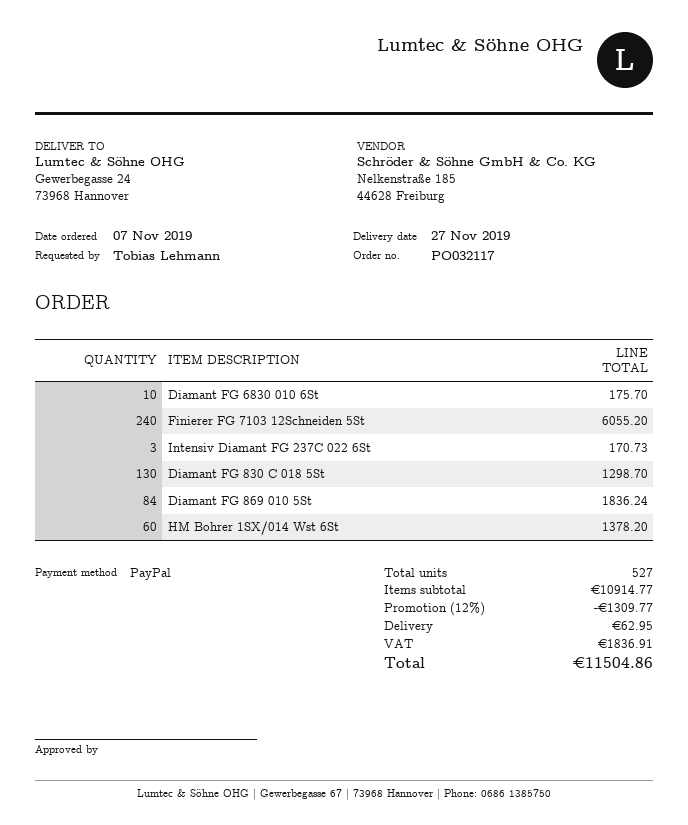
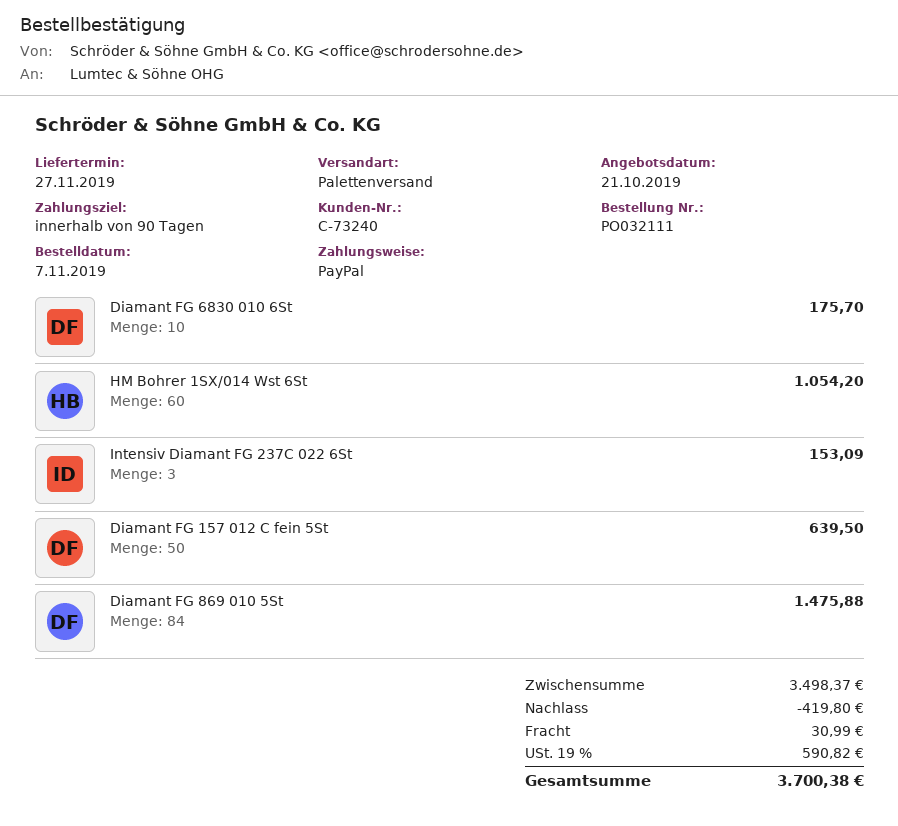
order number: PO032117 -> PO032111
Finierer FG 7103 12Schneiden 5St: 240 for 6055.20 -> none
Intensiv Diamant FG 237C 022 6St: 3 for 170.73 -> 3 for 153.09
Diamant FG 830 C 018 5St: 130 for 1298.70 -> none
Diamant FG 869 010 5St: 84 for 1836.24 -> 84 for 1475.88
HM Bohrer 1SX/014 Wst 6St: 60 for 1378.20 -> 60 for 1054.20
Diamant FG 157 012 C fein 5St: none -> 50 for 639.50
subtotal: 10914.77 -> 3498.37
discount: 1309.77 -> 419.80
shipping: 62.95 -> 30.99
tax: 1836.91 -> 590.82
total: 11504.86 -> 3700.38

